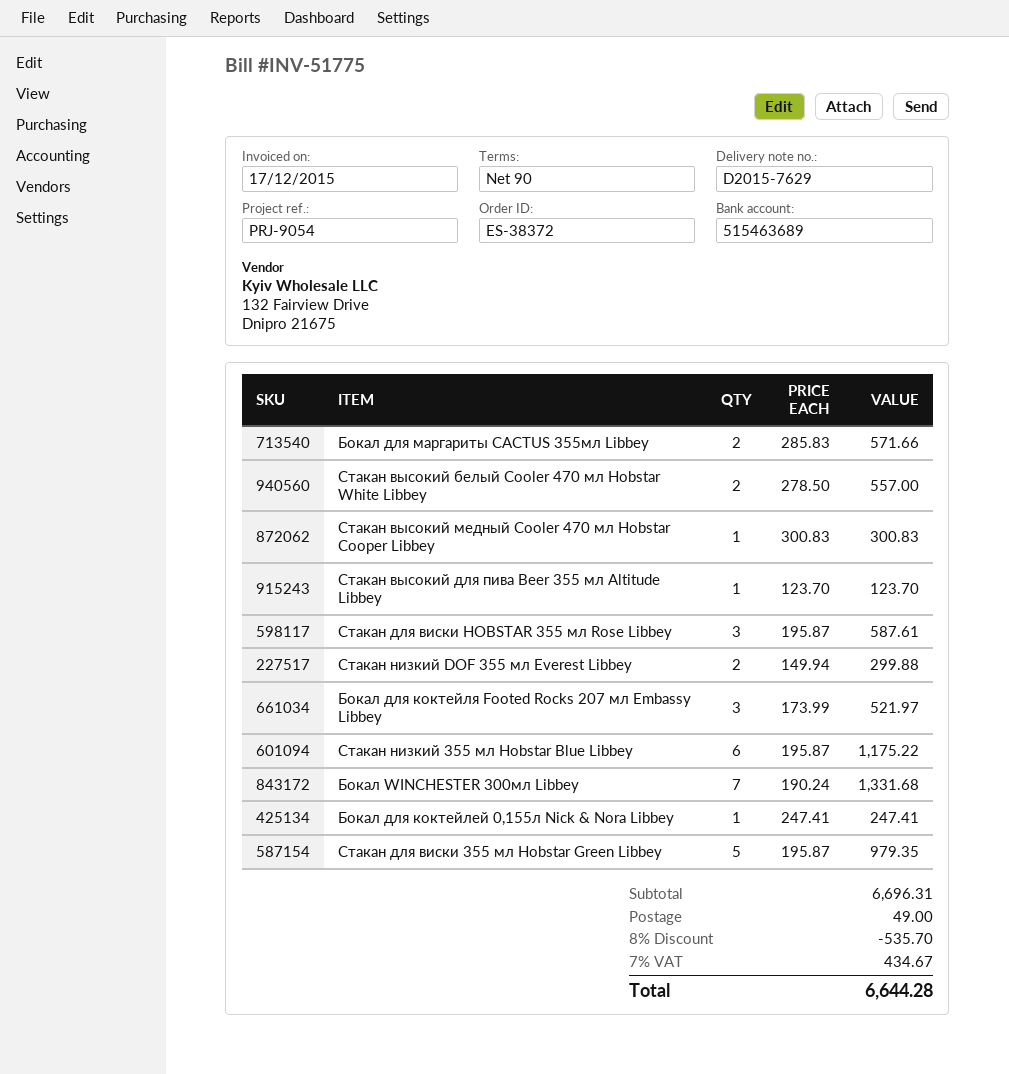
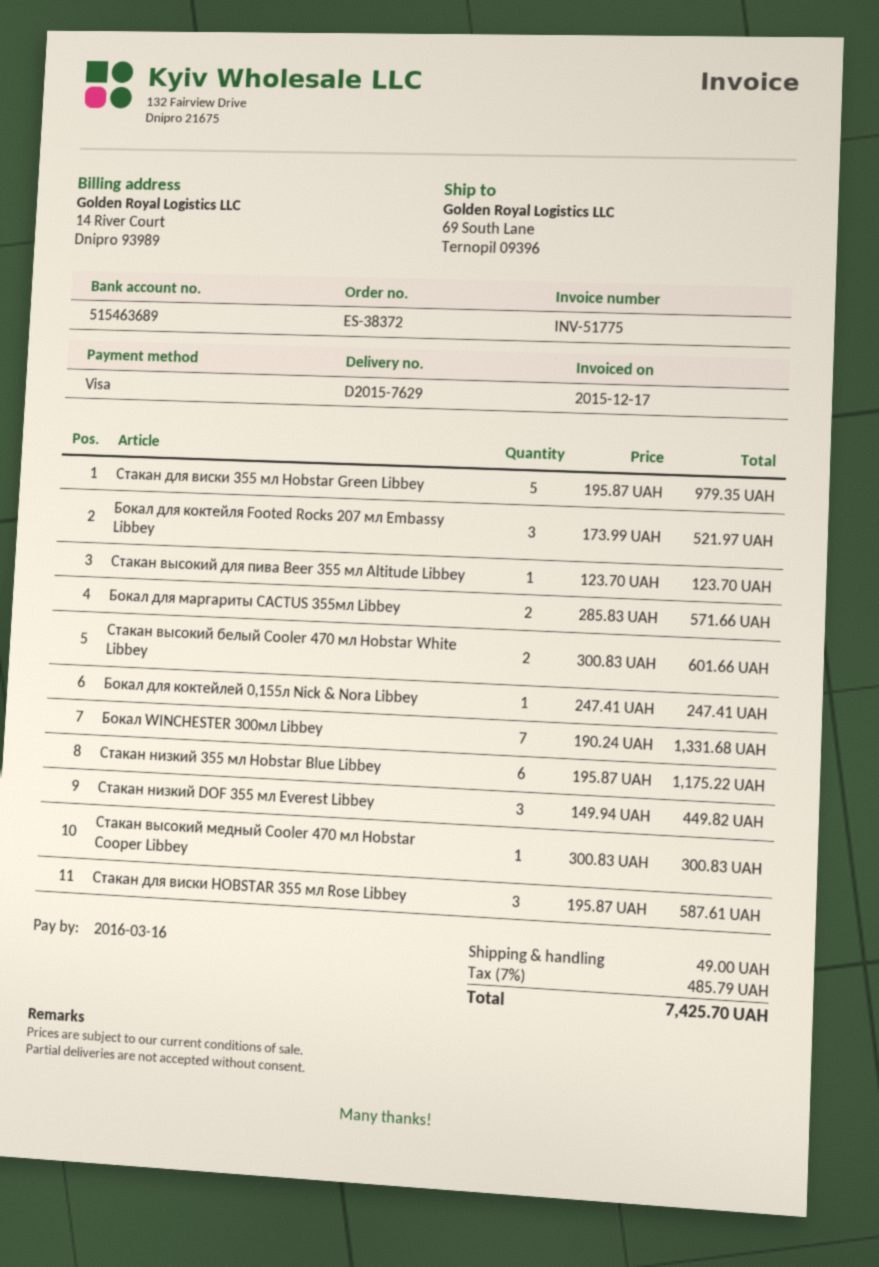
Стакан высокий белый Cooler 470 мл Hobstar White Libbey: 2 x 278.50 = 557.00 -> 2 x 300.83 = 601.66
Стакан низкий DOF 355 мл Everest Libbey: 2 x 149.94 = 299.88 -> 3 x 149.94 = 449.82
discount: 8% = 535.70 -> none
tax: 7% = 434.67 -> 7% = 485.79
total: 6644.28 -> 7425.70

